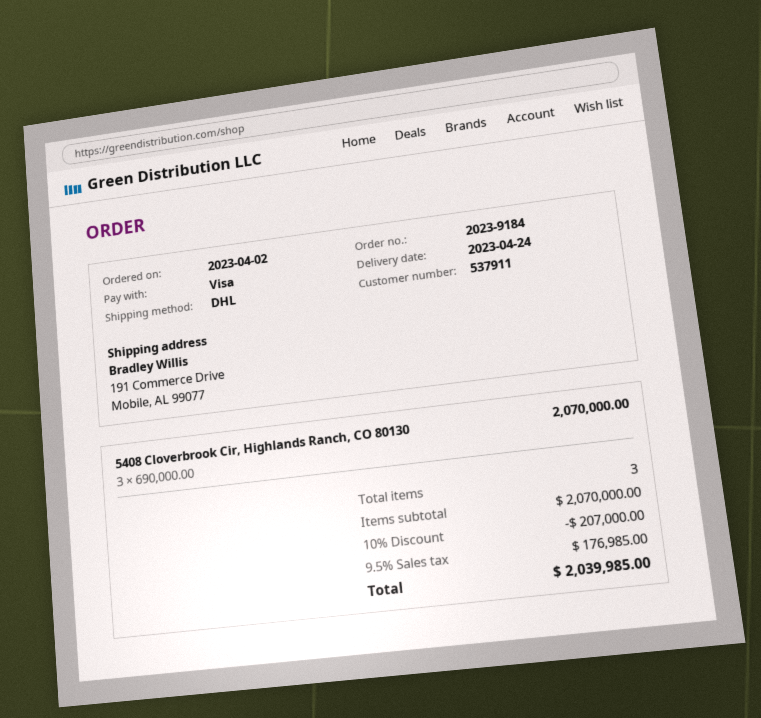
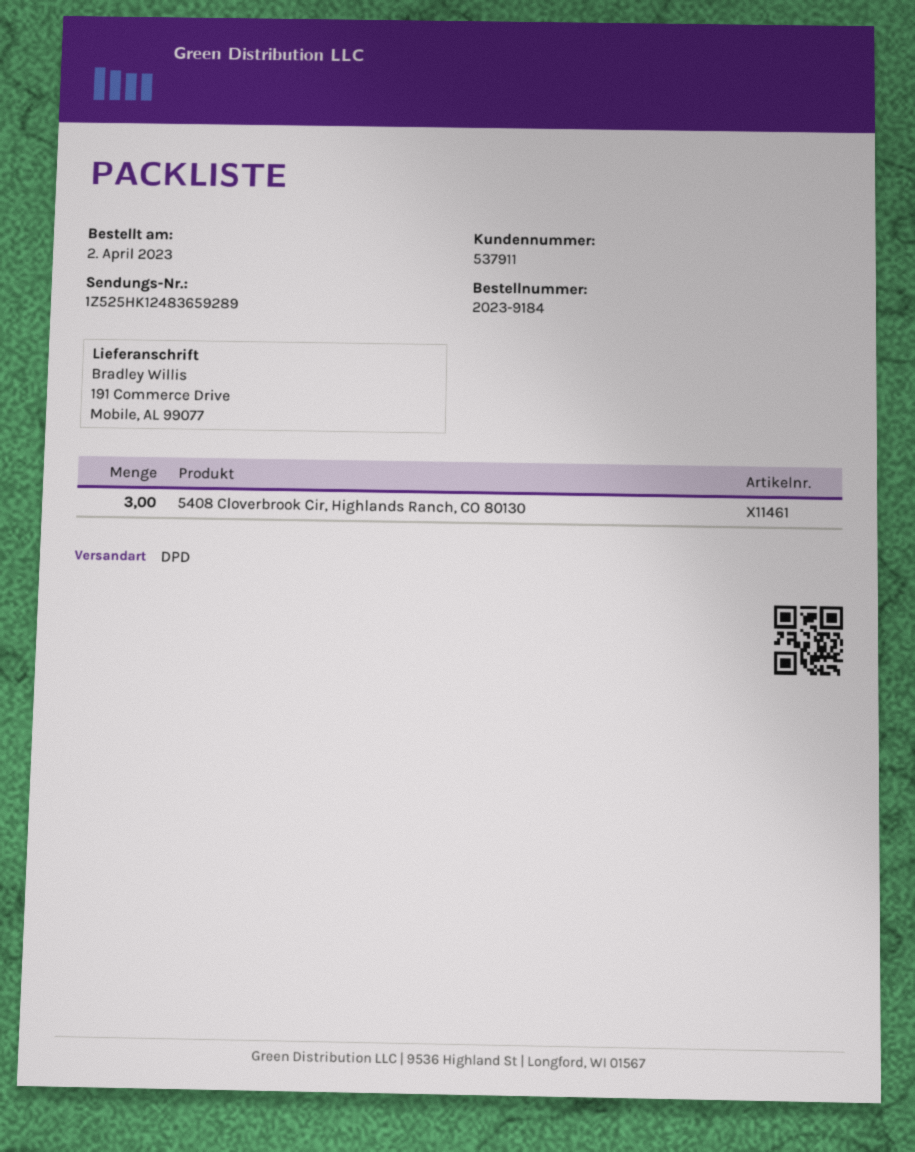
shipping method: DHL -> DPD

